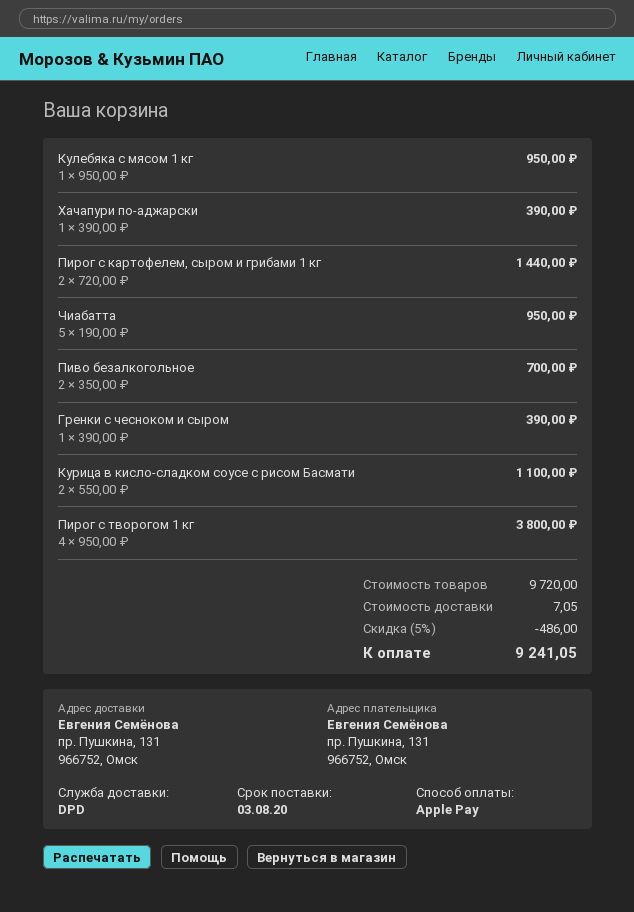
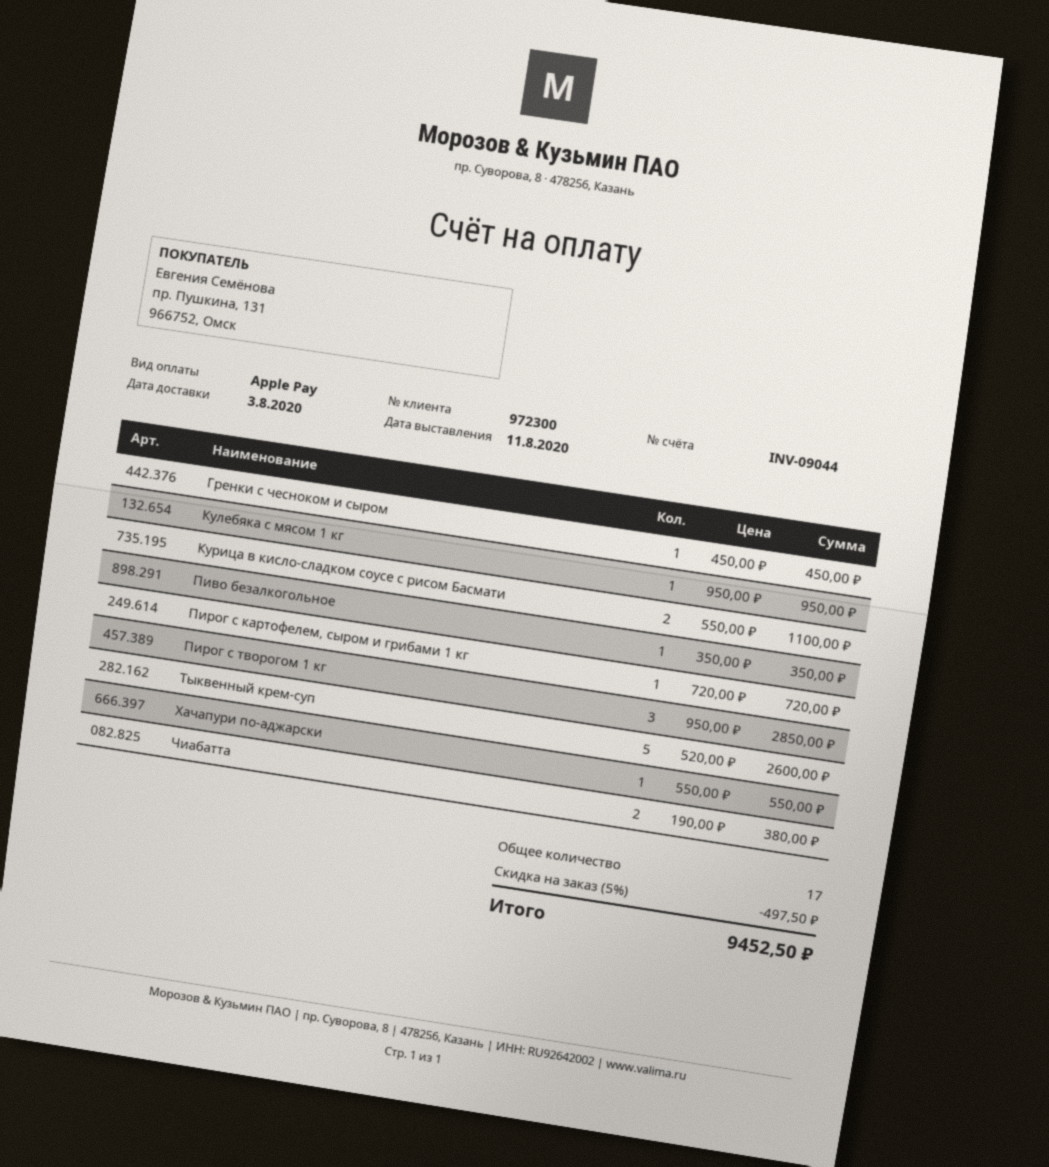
Хачапури по-аджарски: 1 x 390.00 = 390.00 -> 1 x 550.00 = 550.00
Пирог с картофелем, сыром и грибами 1 кг: 2 x 720.00 = 1440.00 -> 1 x 720.00 = 720.00
Чиабатта: 5 x 190.00 = 950.00 -> 2 x 190.00 = 380.00
Пиво безалкогольное: 2 x 350.00 = 700.00 -> 1 x 350.00 = 350.00
Гренки с чесноком и сыром: 1 x 390.00 = 390.00 -> 1 x 450.00 = 450.00
Пирог с творогом 1 кг: 4 x 950.00 = 3800.00 -> 3 x 950.00 = 2850.00
Тыквенный крем-суп: none -> 5 x 520.00 = 2600.00
discount: 5% = 486.00 -> 5% = 497.50
shipping: 7.05 -> none
total: 9241.05 -> 9452.50

